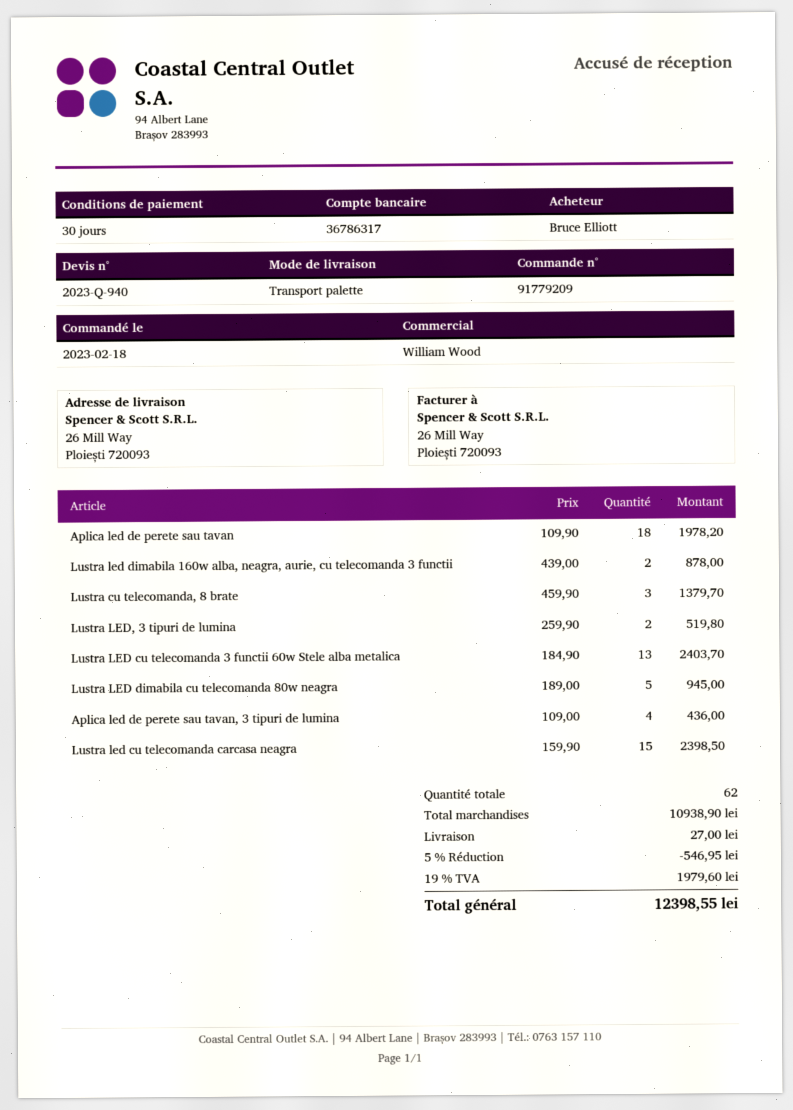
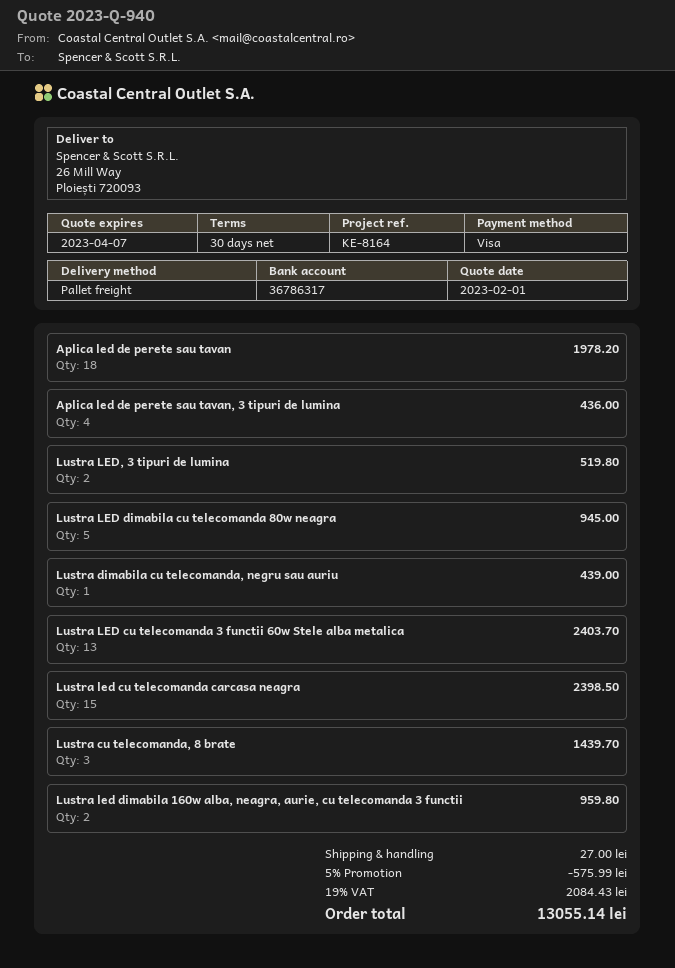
Lustra led dimabila 160w alba, neagra, aurie, cu telecomanda 3 functii: 2 for 878.00 -> 2 for 959.80
Lustra cu telecomanda, 8 brate: 3 for 1379.70 -> 3 for 1439.70
Lustra dimabila cu telecomanda, negru sau auriu: none -> 1 for 439.00
discount: 5% = 546.95 -> 5% = 575.99
tax: 19% = 1979.60 -> 19% = 2084.43
total: 12398.55 -> 13055.14

